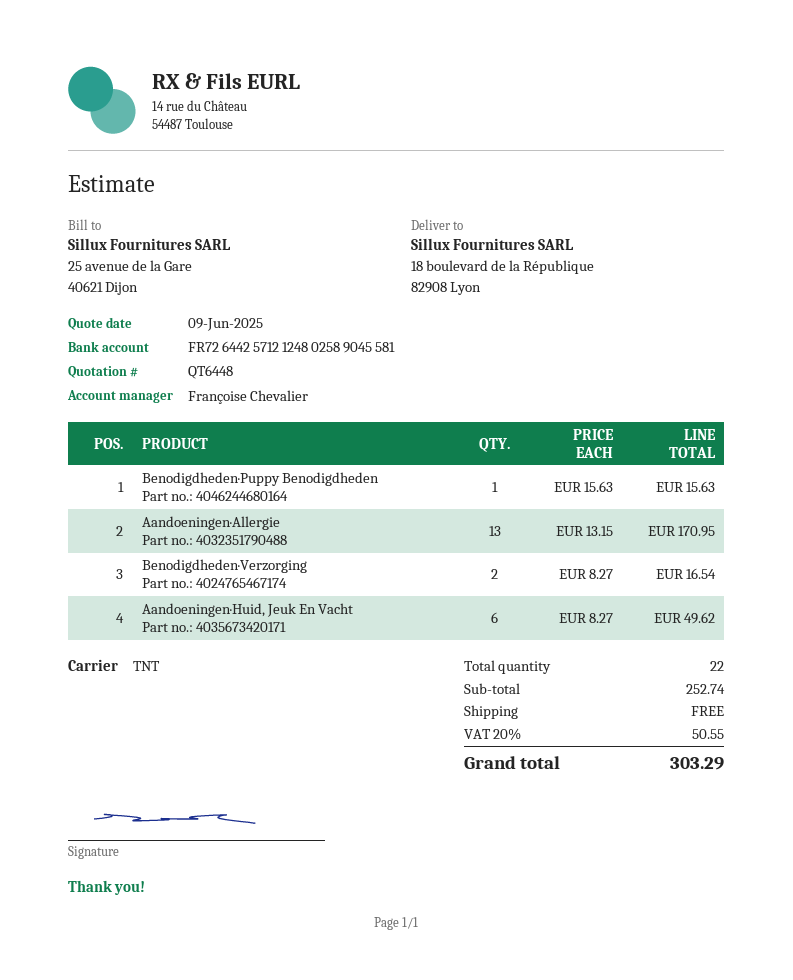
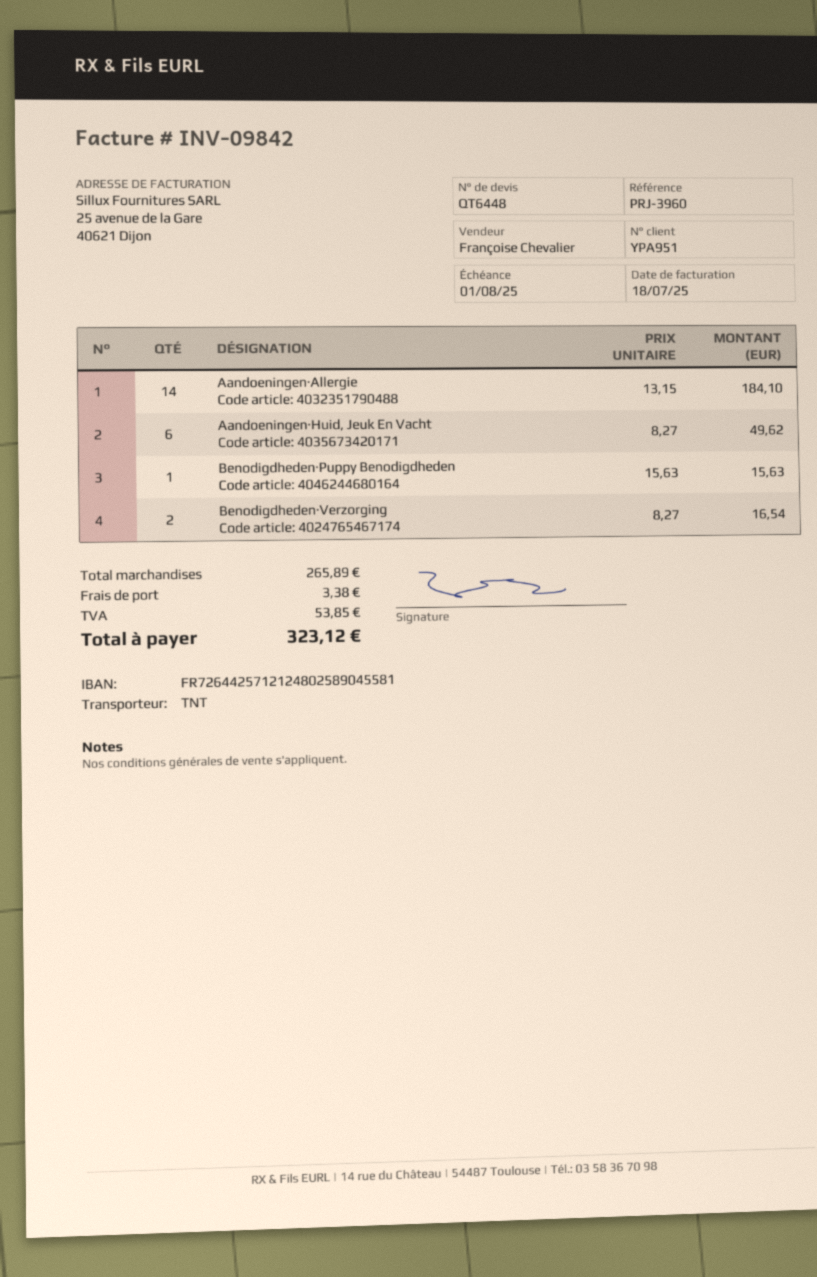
Aandoeningen·Allergie: 13 x 13.15 = 170.95 -> 14 x 13.15 = 184.10
subtotal: 252.74 -> 265.89
shipping: 0.00 -> 3.38
tax: 50.55 -> 53.85
total: 303.29 -> 323.12

